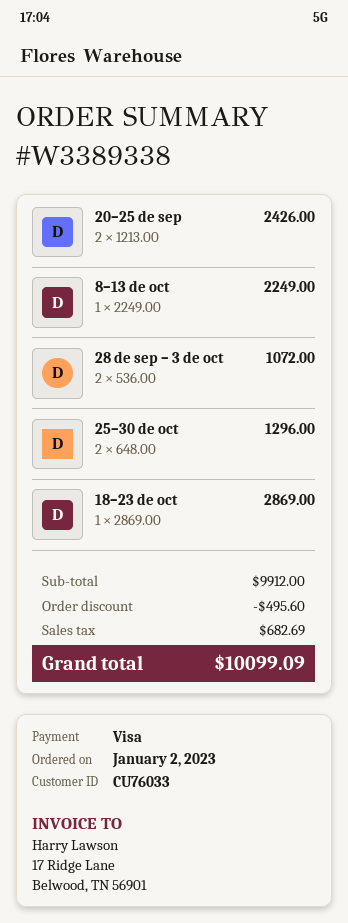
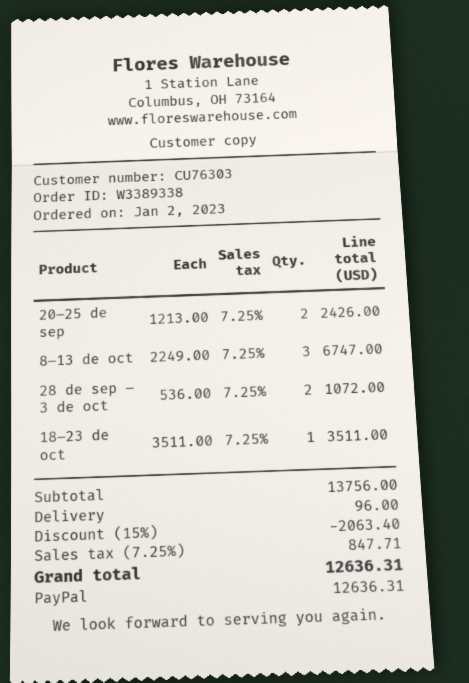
customer number: CU76033 -> CU76303
payment method: Visa -> PayPal
8–13 de oct: 1 x 2249.00 = 2249.00 -> 3 x 2249.00 = 6747.00
25–30 de oct: 2 x 648.00 = 1296.00 -> none
18–23 de oct: 1 x 2869.00 = 2869.00 -> 1 x 3511.00 = 3511.00
subtotal: 9912.00 -> 13756.00
discount: 495.60 -> 2063.40
shipping: none -> 96.00
tax: 682.69 -> 847.71
total: 10099.09 -> 12636.31

